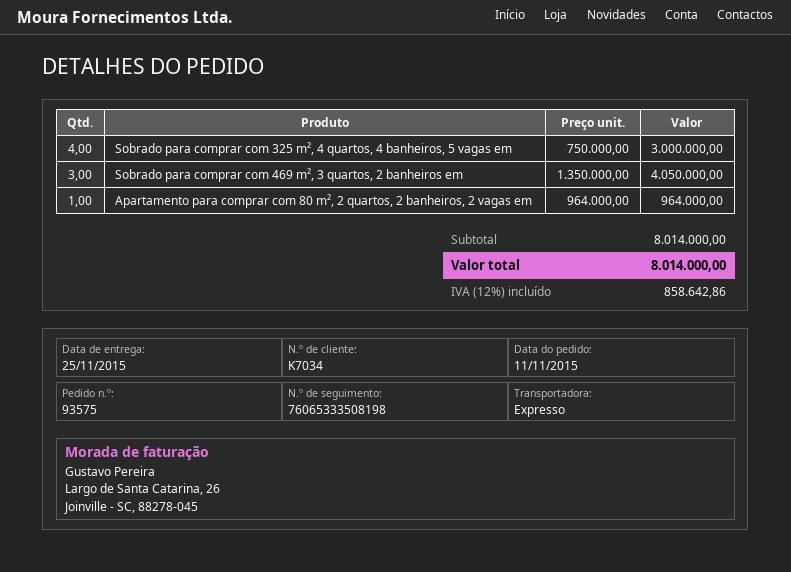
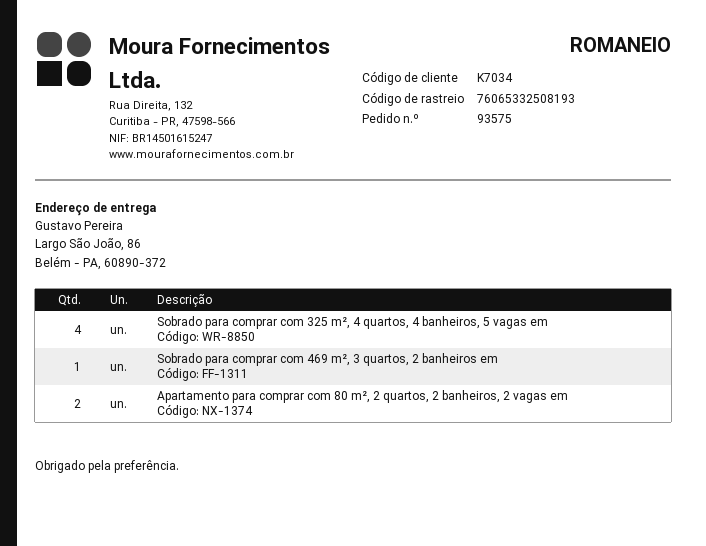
tracking number: 76065333508198 -> 76065332508193
Sobrado para comprar com 469 m², 3 quartos, 2 banheiros em: 3 -> 1
Apartamento para comprar com 80 m², 2 quartos, 2 banheiros, 2 vagas em: 1 -> 2

